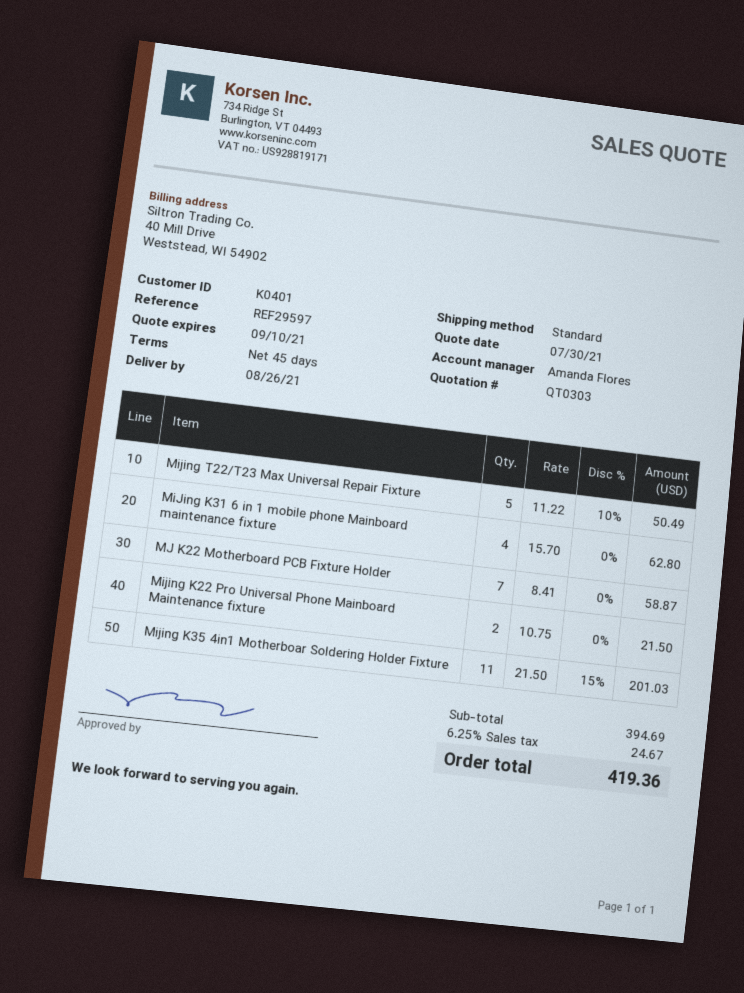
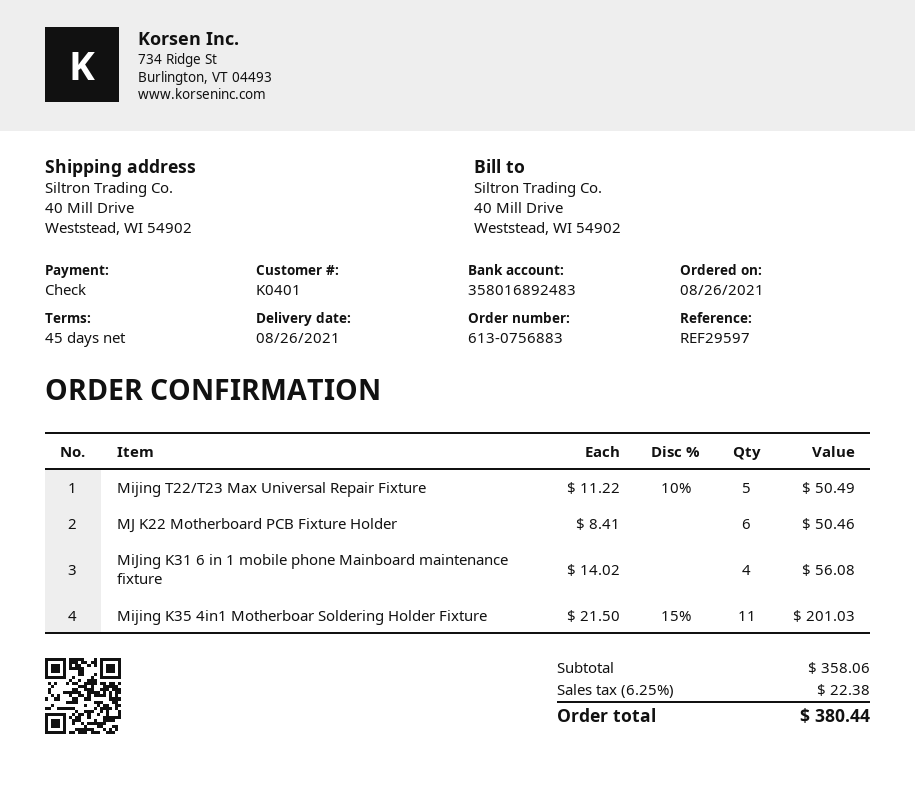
MiJing K31 6 in 1 mobile phone Mainboard maintenance fixture: 4 x 15.70 = 62.80 -> 4 x 14.02 = 56.08
MJ K22 Motherboard PCB Fixture Holder: 7 x 8.41 = 58.87 -> 6 x 8.41 = 50.46
Mijing K22 Pro Universal Phone Mainboard Maintenance fixture: 2 x 10.75 = 21.50 -> none
subtotal: 394.69 -> 358.06
tax: 6.25% = 24.67 -> 6.25% = 22.38
total: 419.36 -> 380.44

